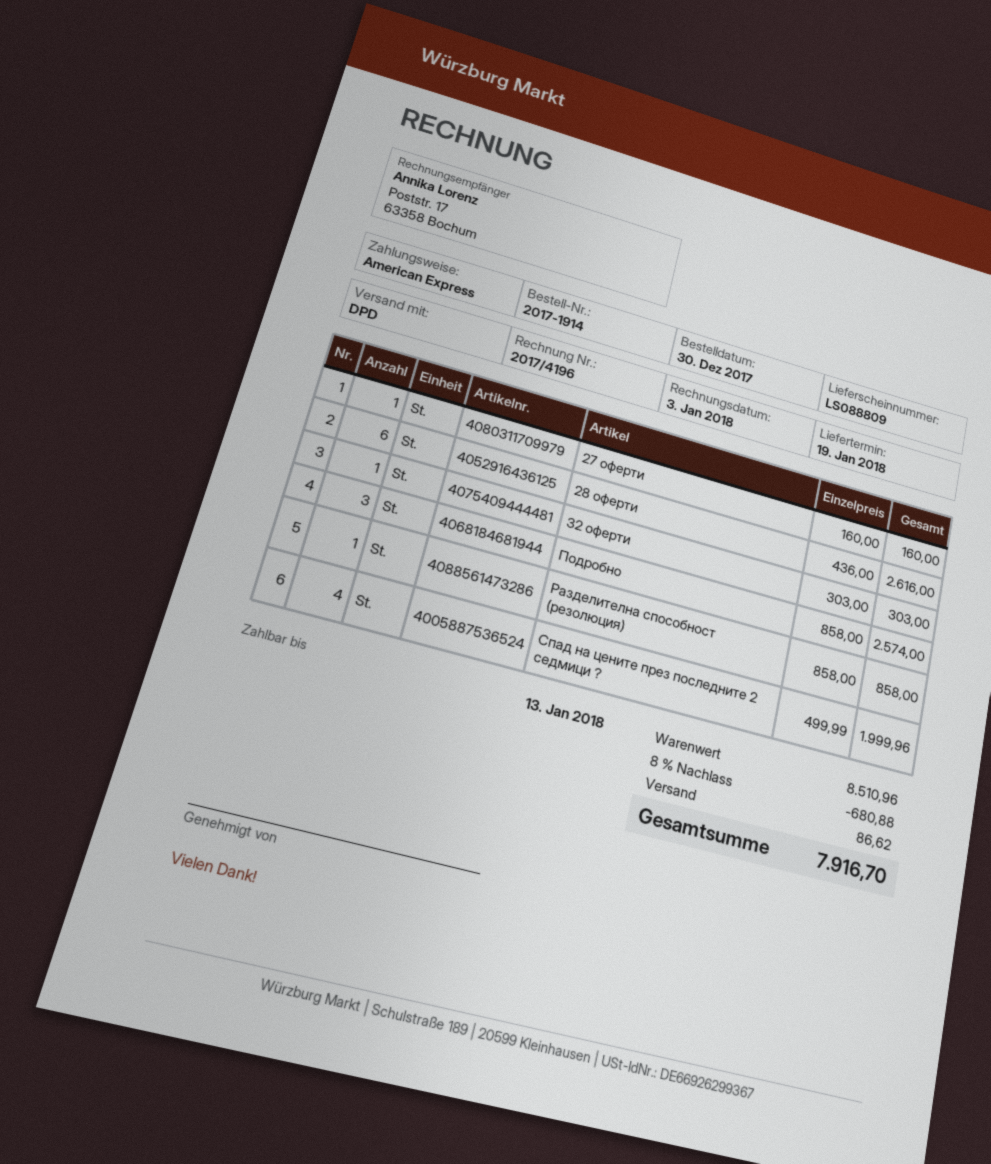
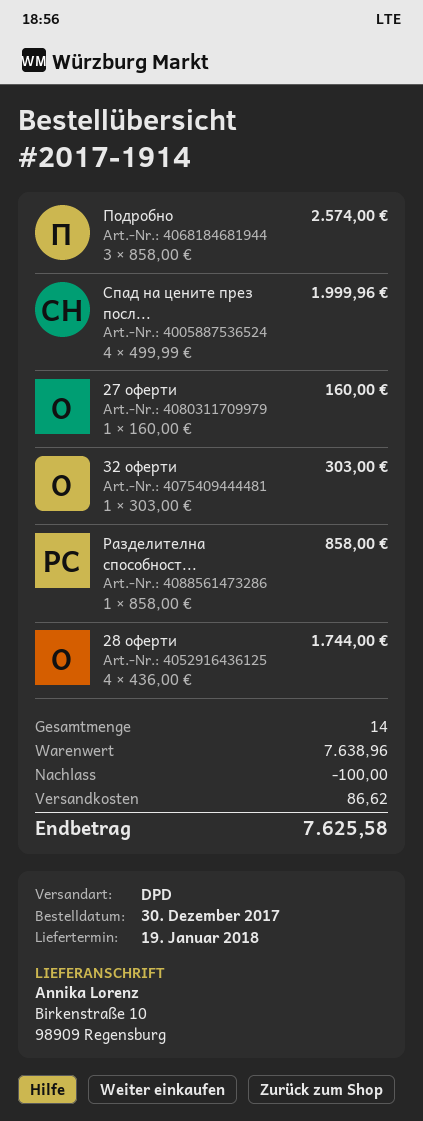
28 оферти: 6 x 436.00 = 2616.00 -> 4 x 436.00 = 1744.00
subtotal: 8510.96 -> 7638.96
discount: 680.88 -> 100.00
total: 7916.70 -> 7625.58

